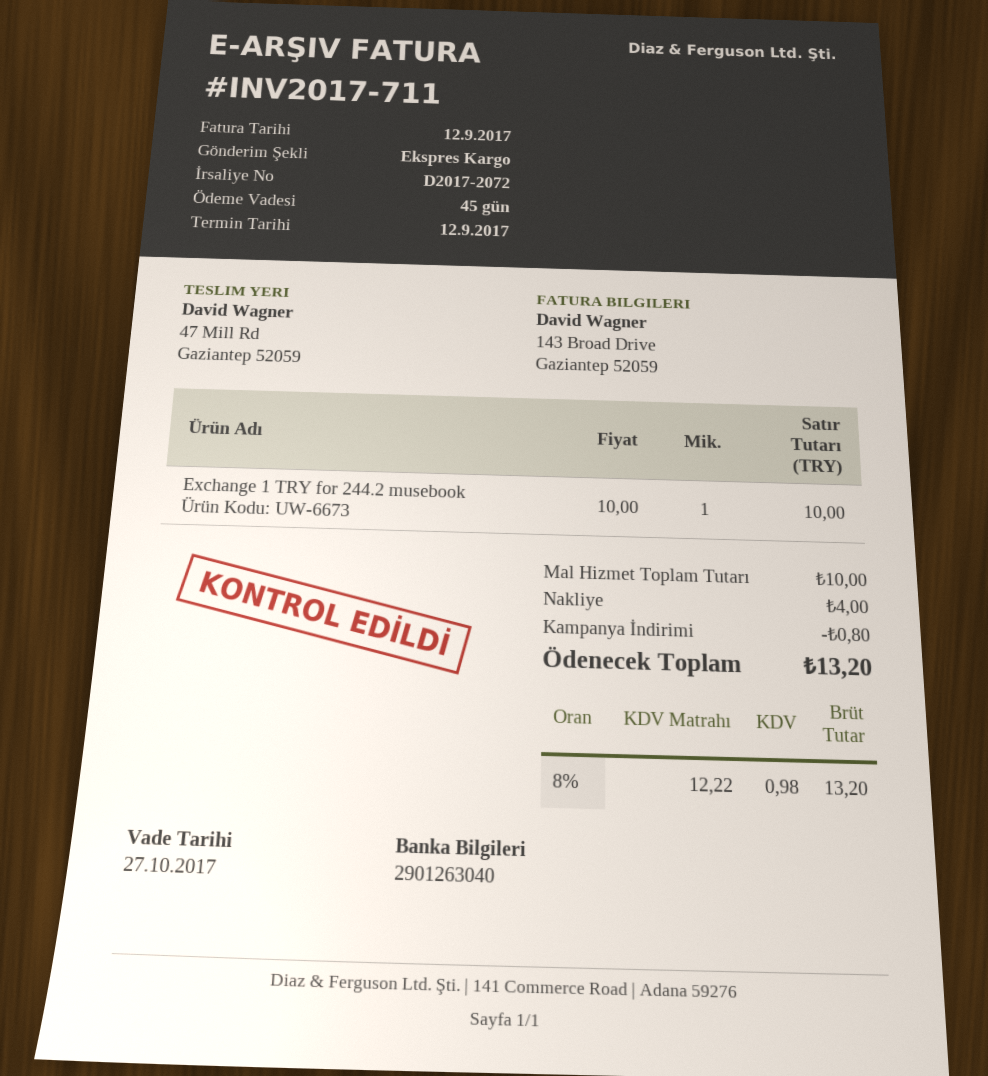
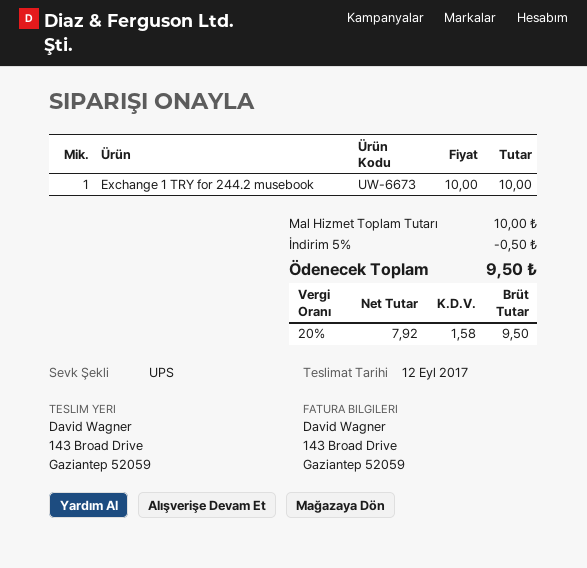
shipping method: express -> UPS
ship to: 47 Mill Rd, Gaziantep 52059 -> 143 Broad Drive, Gaziantep 52059
discount: 0.80 -> 0.50
shipping: 4.00 -> none
net: 12.22 -> 7.92
tax: 8% = 0.98 -> 20% = 1.58
total: 13.20 -> 9.50

